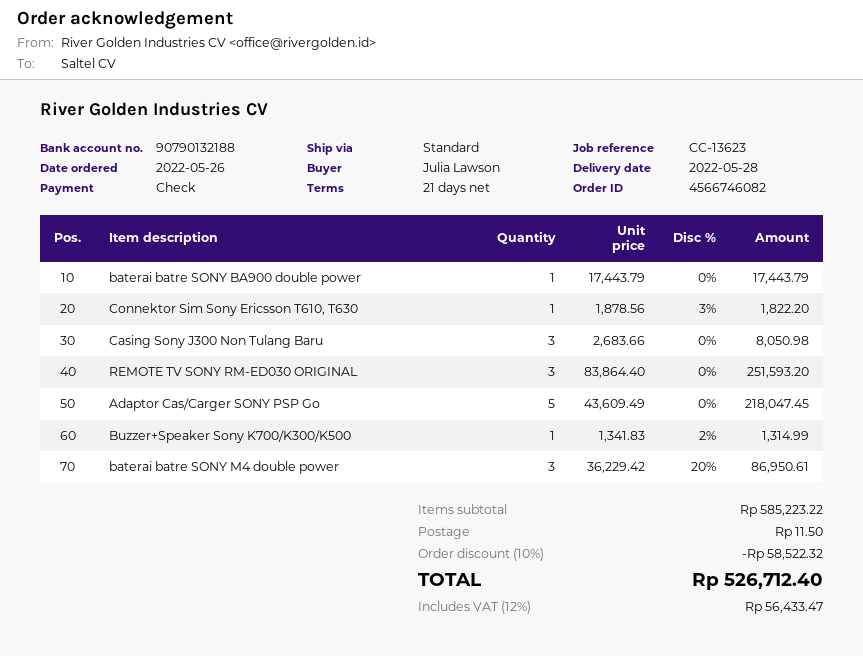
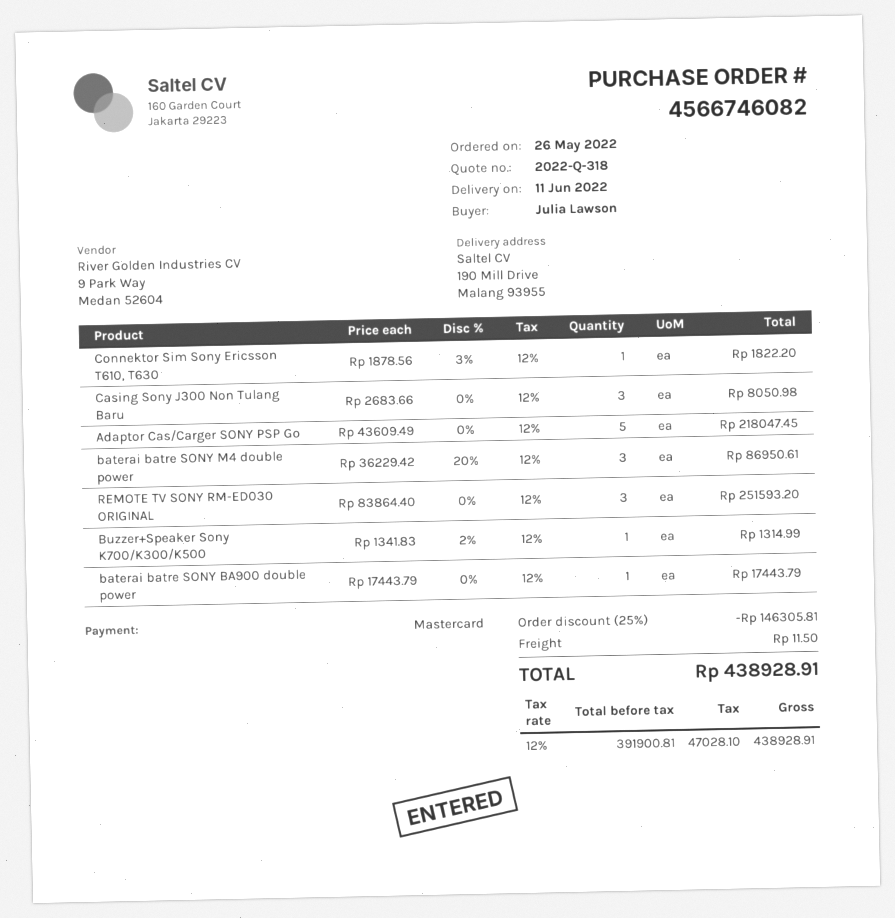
delivery date: 2022-05-28 -> 2022-06-11
payment method: cheque -> Mastercard
discount: 10% = 58522.32 -> 25% = 146305.81
tax: 12% = 56433.47 -> 12% = 47028.10
total: 526712.40 -> 438928.91

